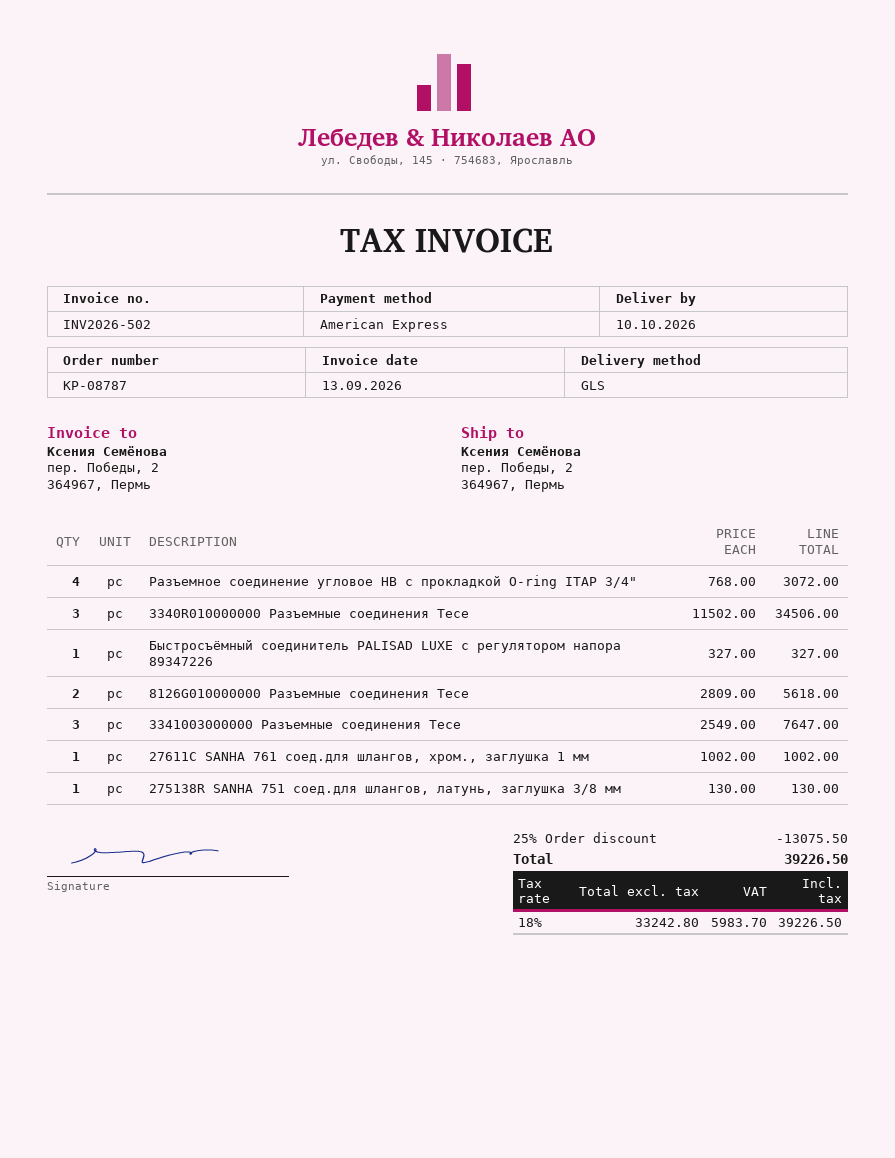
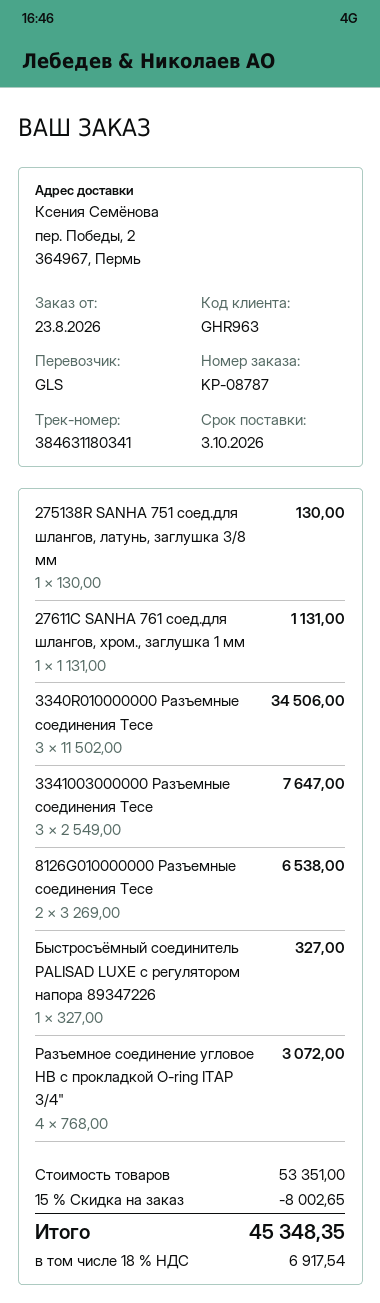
delivery date: 2026-10-10 -> 2026-10-03
8126G010000000 Разъемные соединения Tece: 2 x 2809.00 = 5618.00 -> 2 x 3269.00 = 6538.00
27611C SANHA 761 соед.для шлангов, хром., заглушка 1 мм: 1 x 1002.00 = 1002.00 -> 1 x 1131.00 = 1131.00
discount: 25% = 13075.50 -> 15% = 8002.65
tax: 18% = 5983.70 -> 18% = 6917.54
total: 39226.50 -> 45348.35

